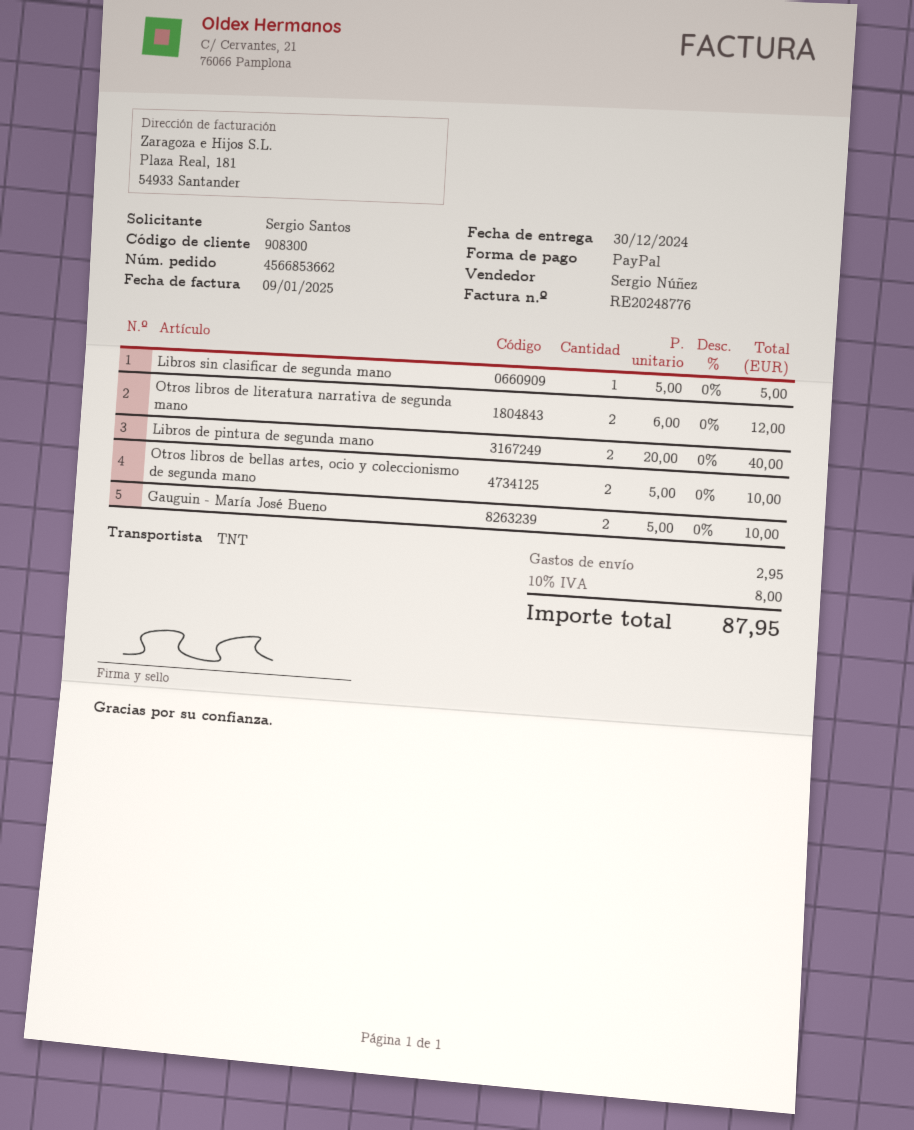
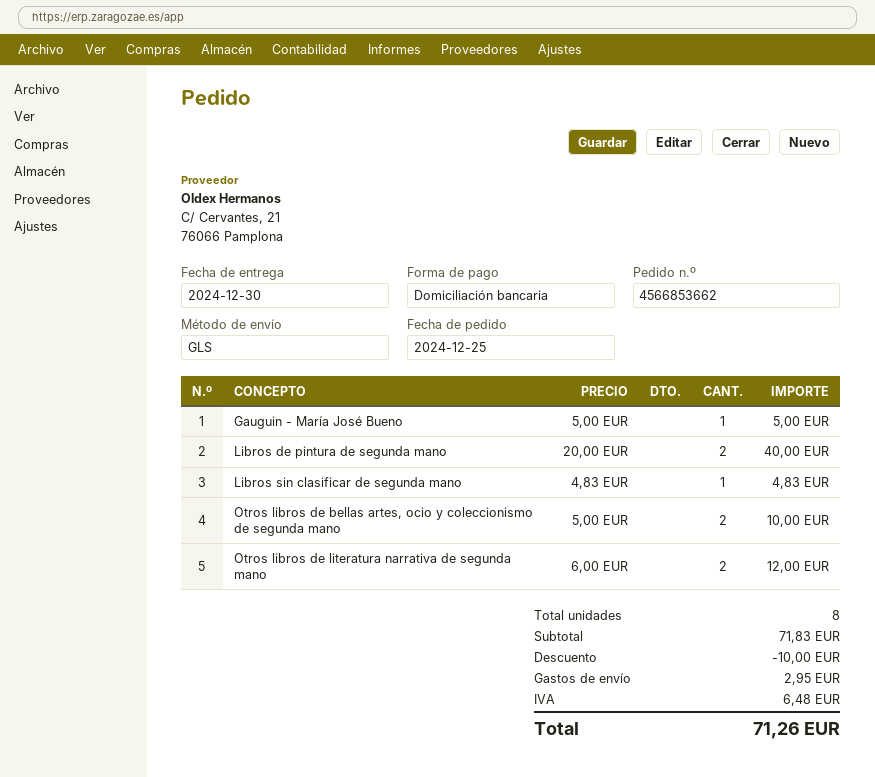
payment method: PayPal -> direct debit
shipping method: TNT -> GLS
Libros sin clasificar de segunda mano: 1 x 5.00 = 5.00 -> 1 x 4.83 = 4.83
Gauguin - María José Bueno: 2 x 5.00 = 10.00 -> 1 x 5.00 = 5.00
discount: none -> 10.00
tax: 8.00 -> 6.48
total: 87.95 -> 71.26

